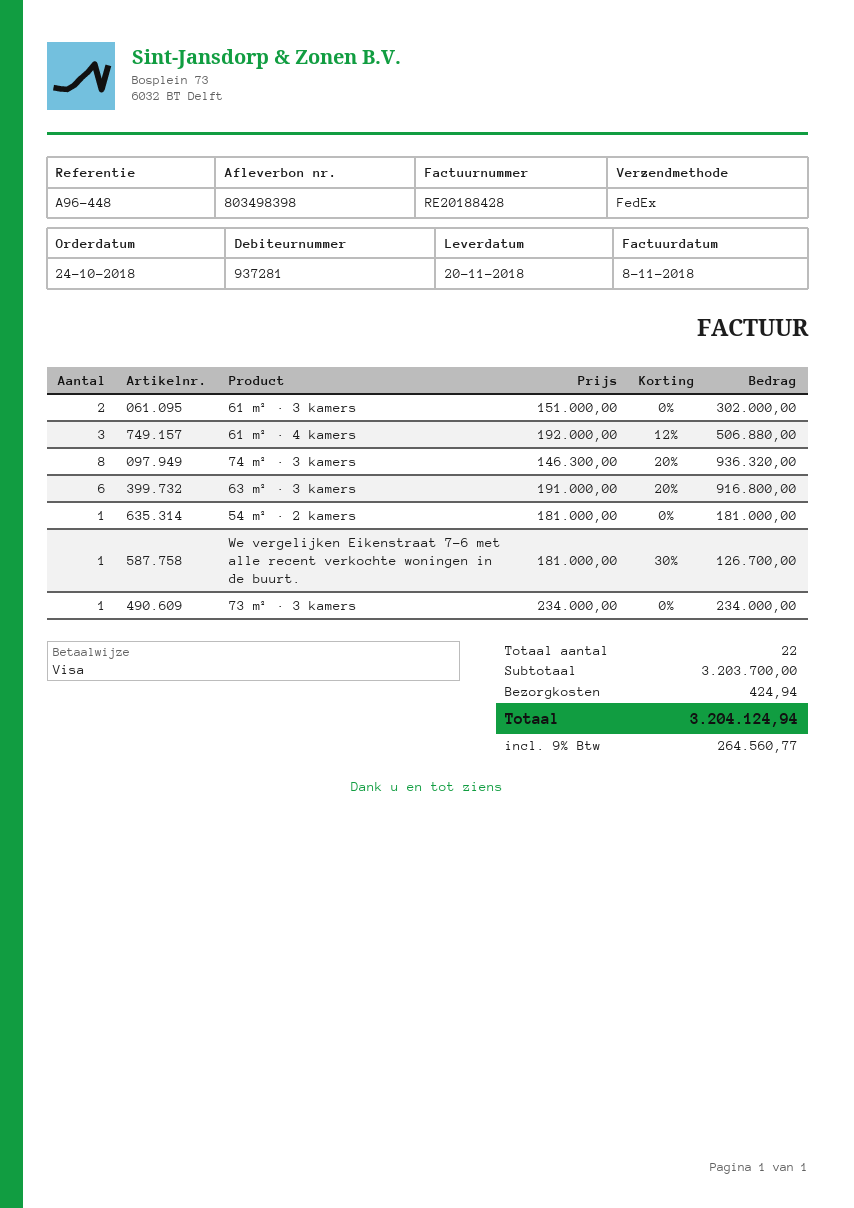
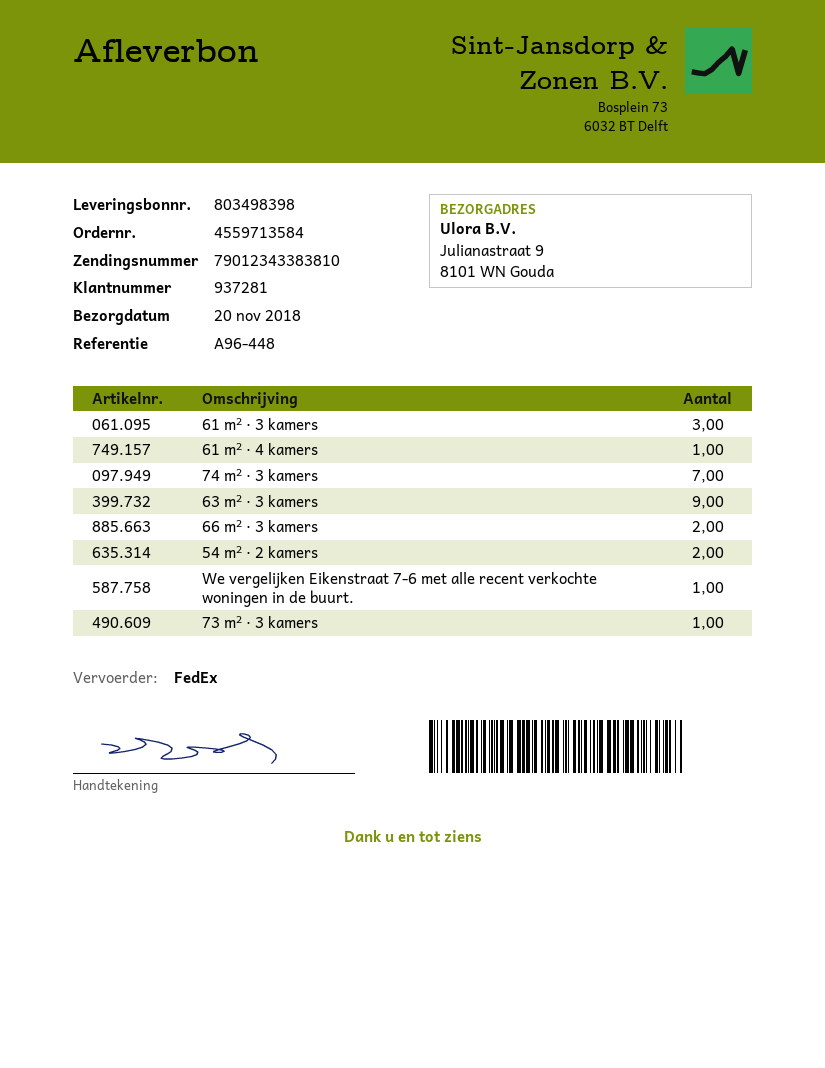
61 m² · 3 kamers: 2 -> 3
61 m² · 4 kamers: 3 -> 1
74 m² · 3 kamers: 8 -> 7
63 m² · 3 kamers: 6 -> 9
54 m² · 2 kamers: 1 -> 2
66 m² · 3 kamers: none -> 2

